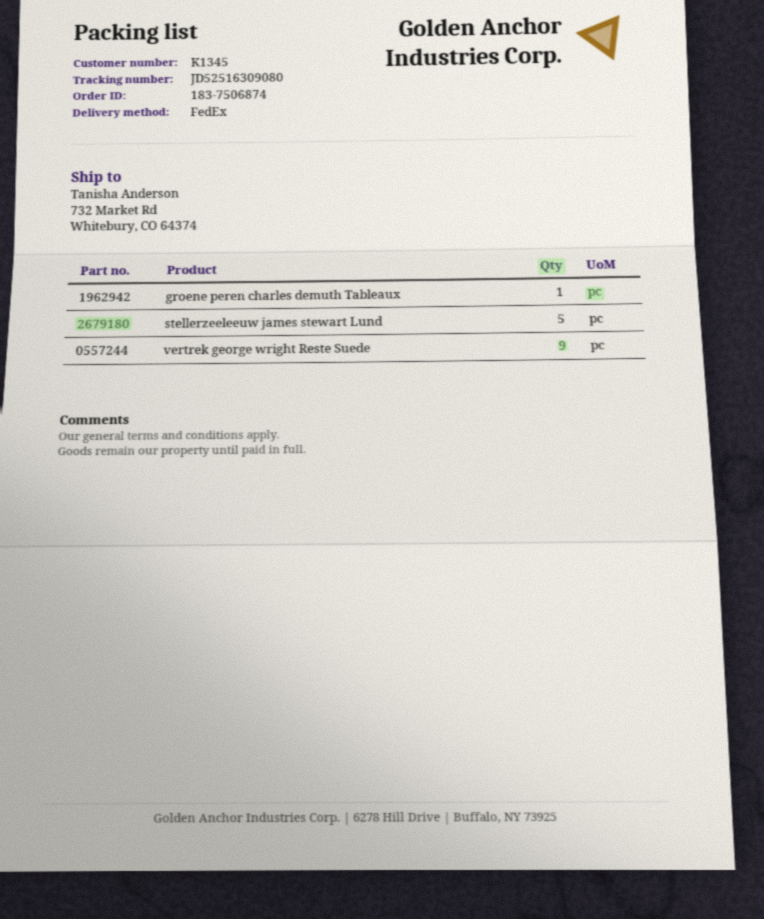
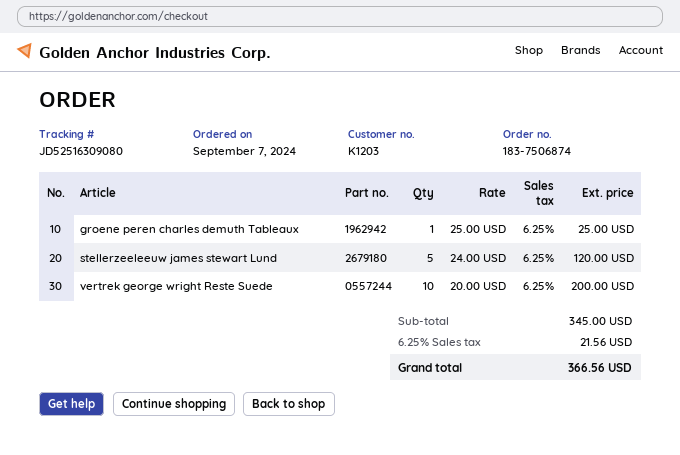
customer number: K1345 -> K1203
vertrek george wright Reste Suede: 9 -> 10

